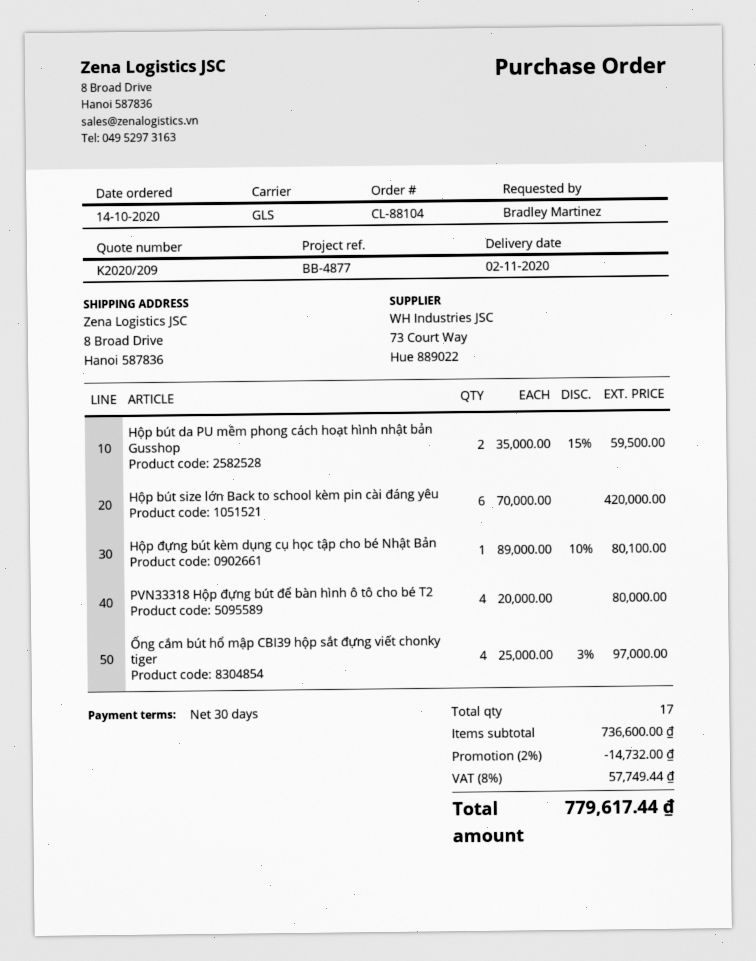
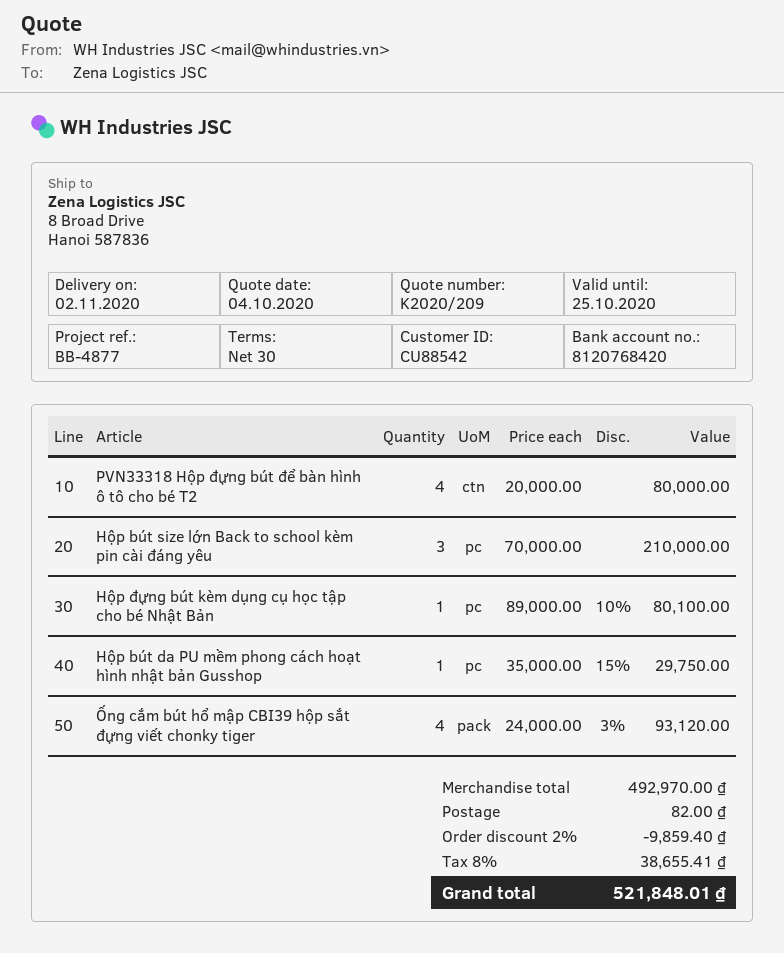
Hộp bút da PU mềm phong cách hoạt hình nhật bản Gusshop: 2 x 35000.00 - 15% = 59500.00 -> 1 x 35000.00 - 15% = 29750.00
Hộp bút size lớn Back to school kèm pin cài đáng yêu: 6 x 70000.00 = 420000.00 -> 3 x 70000.00 = 210000.00
Ống cắm bút hổ mập CBI39 hộp sắt đựng viết chonky tiger: 4 x 25000.00 - 3% = 97000.00 -> 4 x 24000.00 - 3% = 93120.00
subtotal: 736600.00 -> 492970.00
discount: 2% = 14732.00 -> 2% = 9859.40
shipping: none -> 82.00
tax: 8% = 57749.44 -> 8% = 38655.41
total: 779617.44 -> 521848.01

